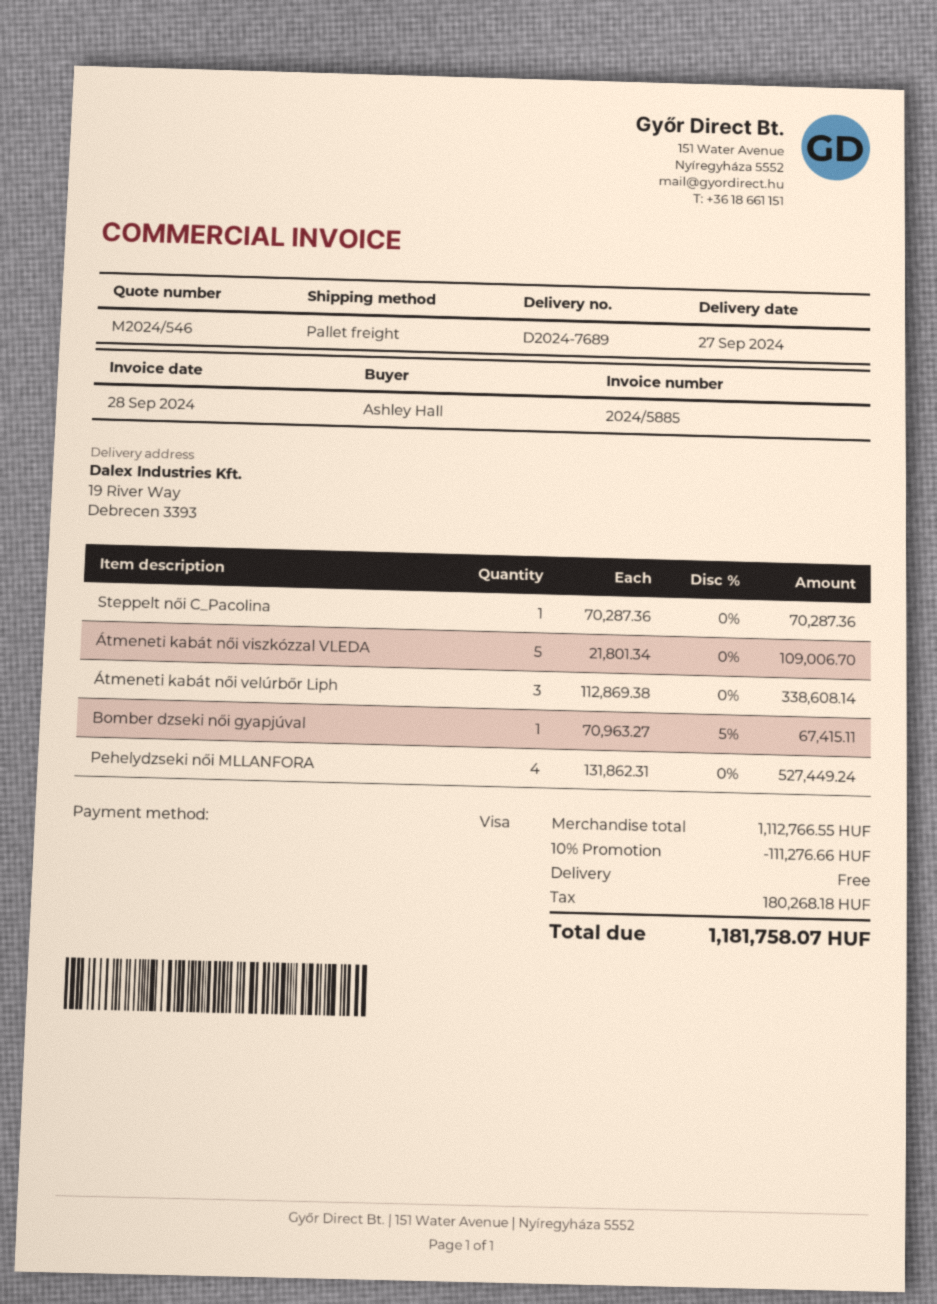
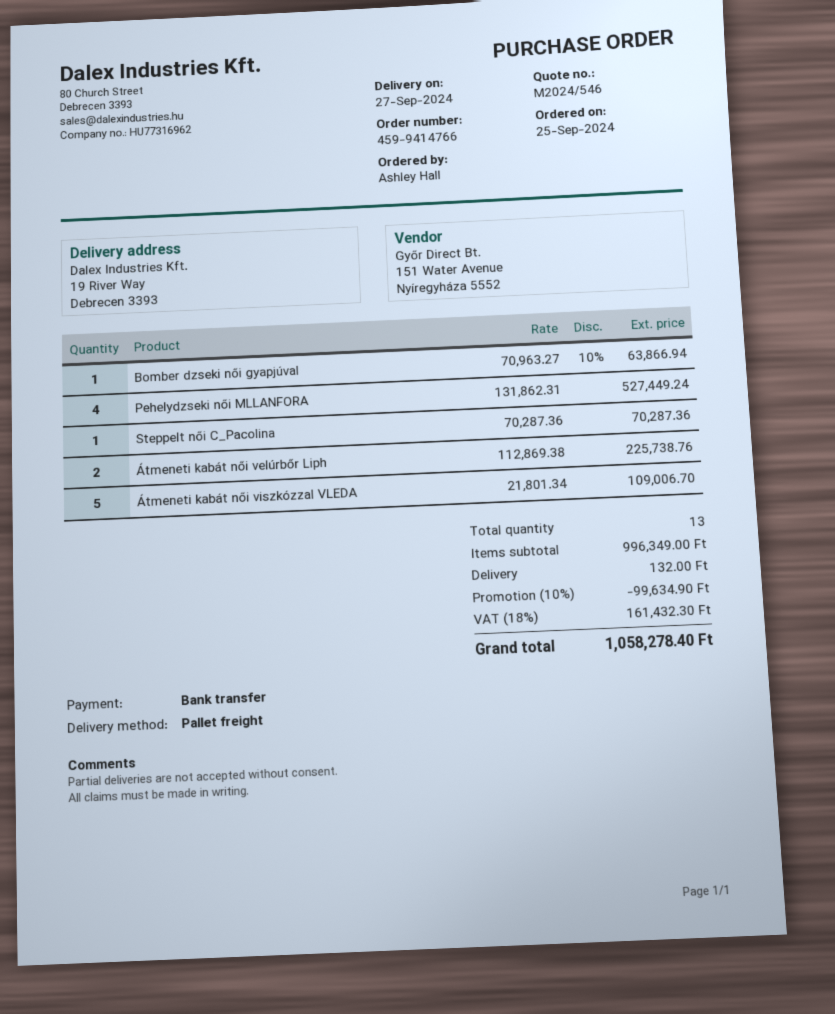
payment method: Visa -> bank transfer
Átmeneti kabát női velúrbőr Liph: 3 x 112869.38 = 338608.14 -> 2 x 112869.38 = 225738.76
Bomber dzseki női gyapjúval: 1 x 70963.27 - 5% = 67415.11 -> 1 x 70963.27 - 10% = 63866.94
subtotal: 1112766.55 -> 996349.00
discount: 10% = 111276.66 -> 10% = 99634.90
shipping: 0.00 -> 132.00
tax: 180268.18 -> 161432.30
total: 1181758.07 -> 1058278.40

